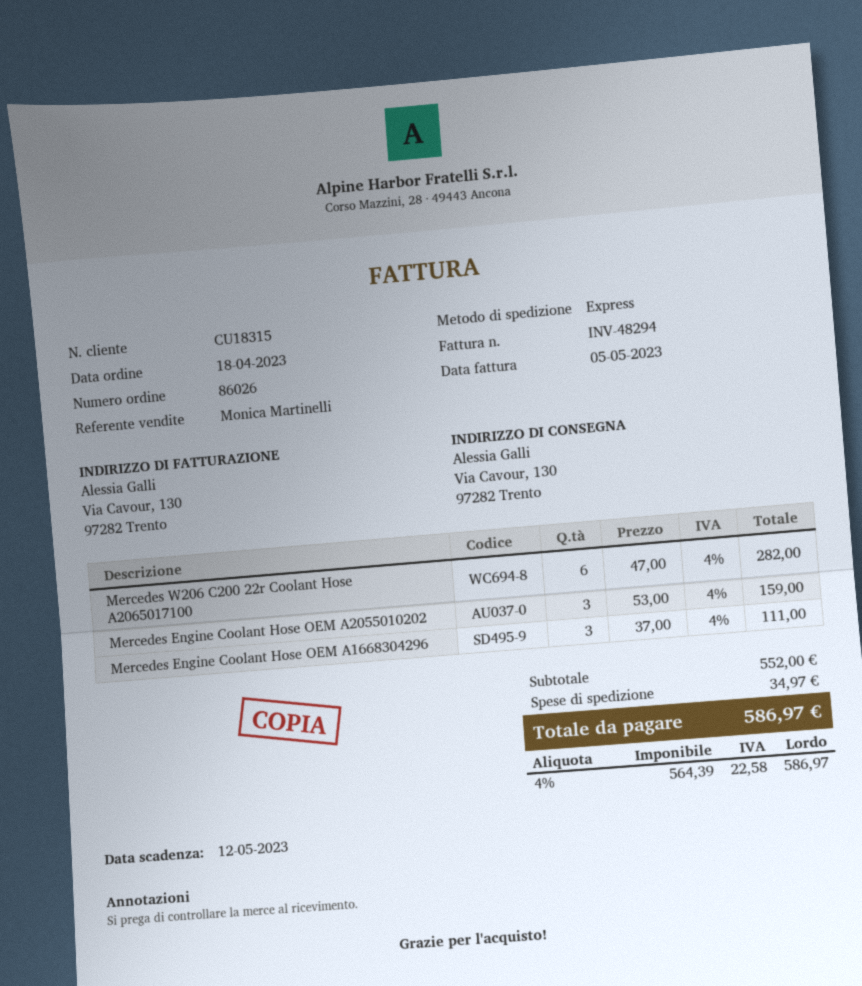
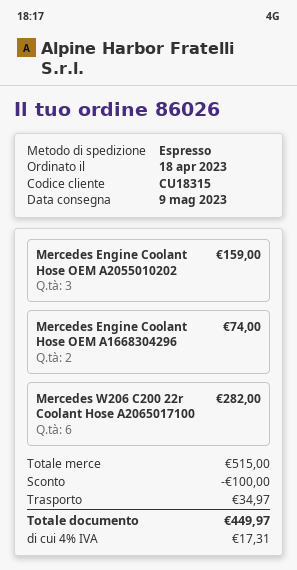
Mercedes Engine Coolant Hose OEM A1668304296: 3 for 111.00 -> 2 for 74.00
subtotal: 552.00 -> 515.00
discount: none -> 100.00
tax: 4% = 22.58 -> 4% = 17.31
total: 586.97 -> 449.97

